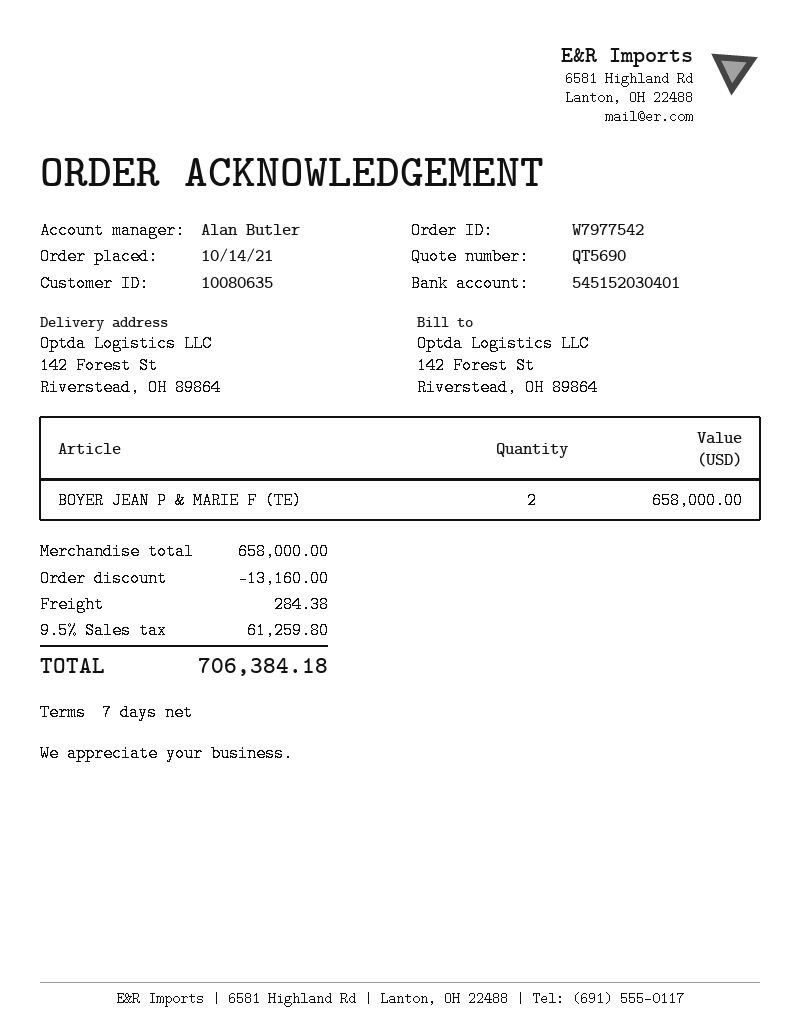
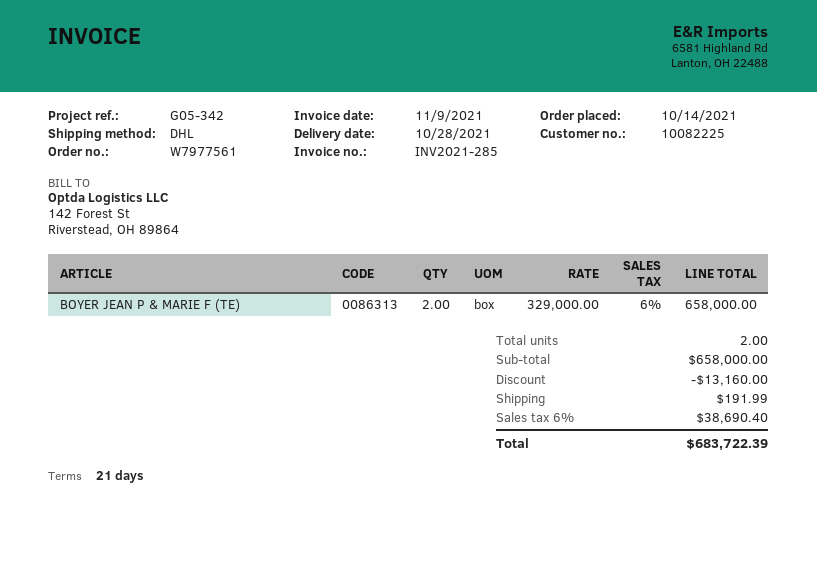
order number: W7977542 -> W7977561
payment terms: 7 days -> 21 days
customer number: 10080635 -> 10082225
shipping: 284.38 -> 191.99
tax: 9.5% = 61259.80 -> 6% = 38690.40
total: 706384.18 -> 683722.39

